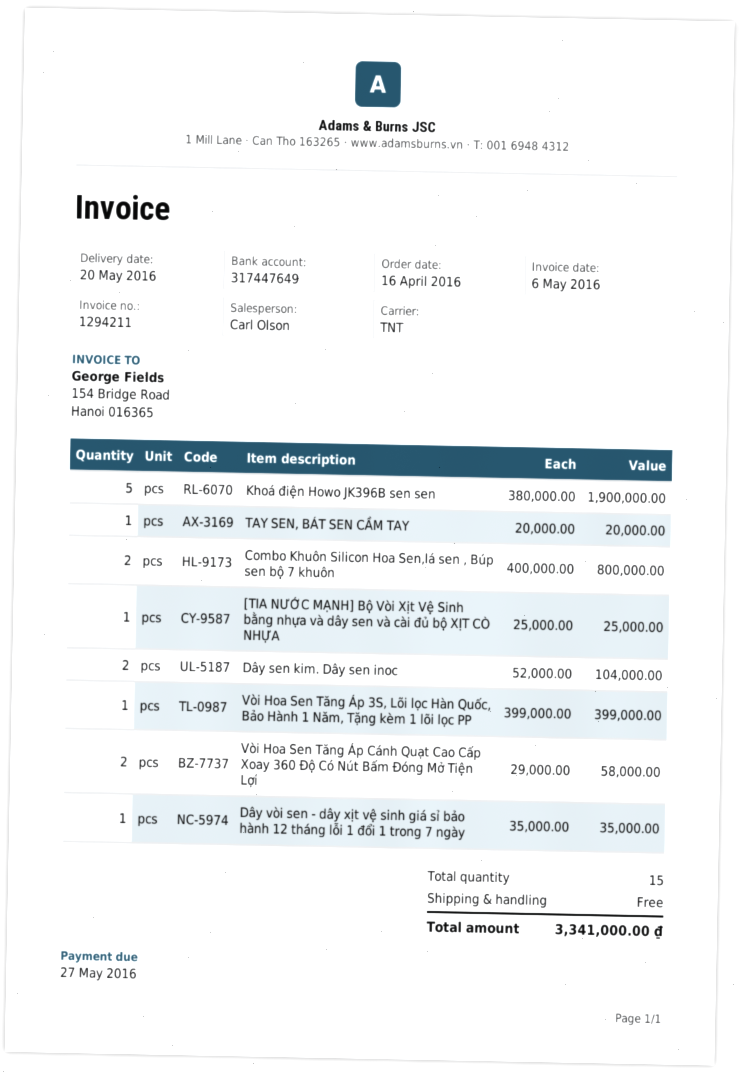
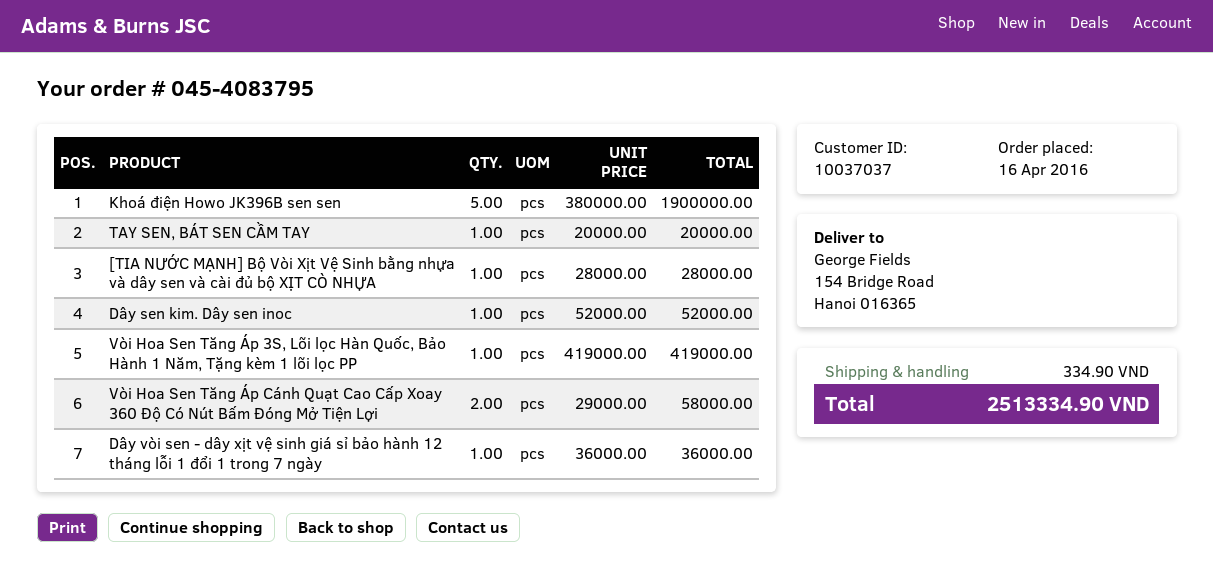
Combo Khuôn Silicon Hoa Sen,lá sen , Búp sen bộ 7 khuôn: 2 x 400000.00 = 800000.00 -> none
[TIA NƯỚC MẠNH] Bộ Vòi Xịt Vệ Sinh bằng nhựa và dây sen và cài đủ bộ XỊT CÒ NHỰA: 1 x 25000.00 = 25000.00 -> 1 x 28000.00 = 28000.00
Dây sen kim. Dây sen inoc: 2 x 52000.00 = 104000.00 -> 1 x 52000.00 = 52000.00
Vòi Hoa Sen Tăng Áp 3S, Lõi lọc Hàn Quốc, Bảo Hành 1 Năm, Tặng kèm 1 lõi lọc PP: 1 x 399000.00 = 399000.00 -> 1 x 419000.00 = 419000.00
Dây vòi sen - dây xịt vệ sinh giá sỉ bảo hành 12 tháng lỗi 1 đổi 1 trong 7 ngày: 1 x 35000.00 = 35000.00 -> 1 x 36000.00 = 36000.00
shipping: 0.00 -> 334.90
total: 3341000.00 -> 2513334.90

